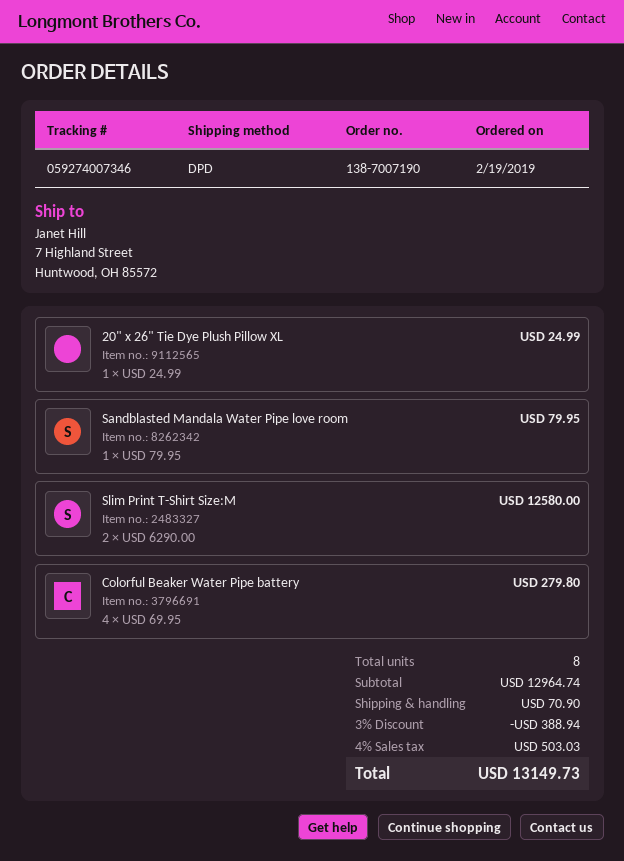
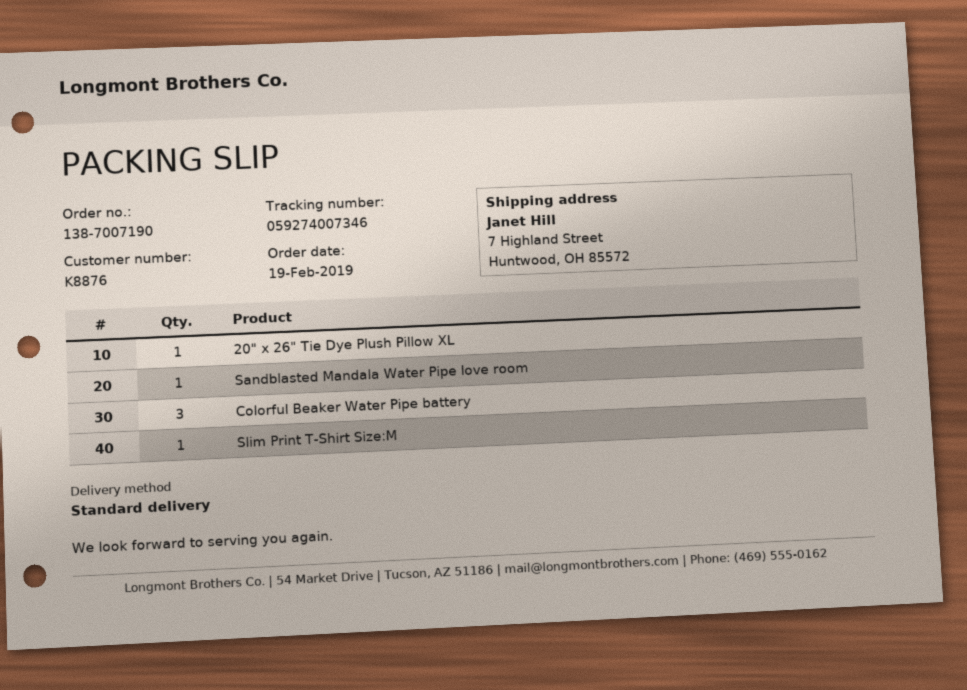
shipping method: DPD -> standard
Slim Print T-Shirt Size:M: 2 -> 1
Colorful Beaker Water Pipe battery: 4 -> 3

